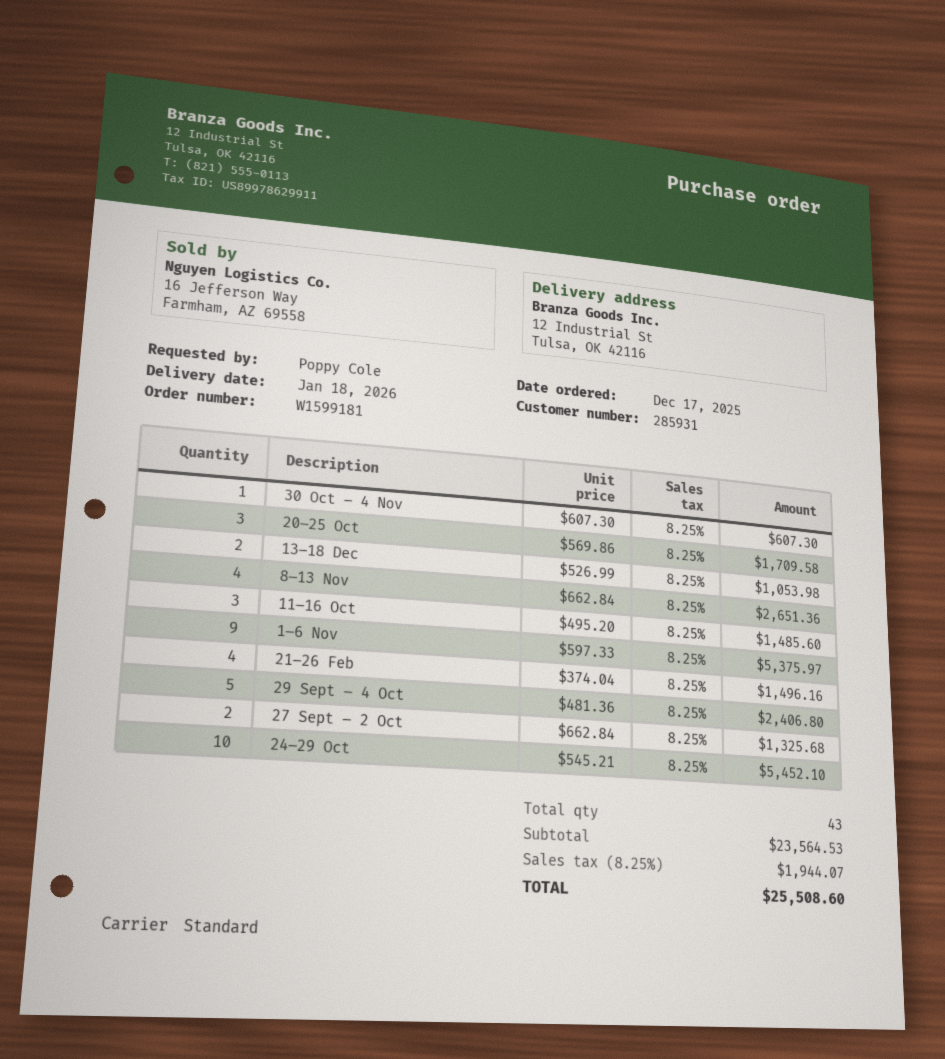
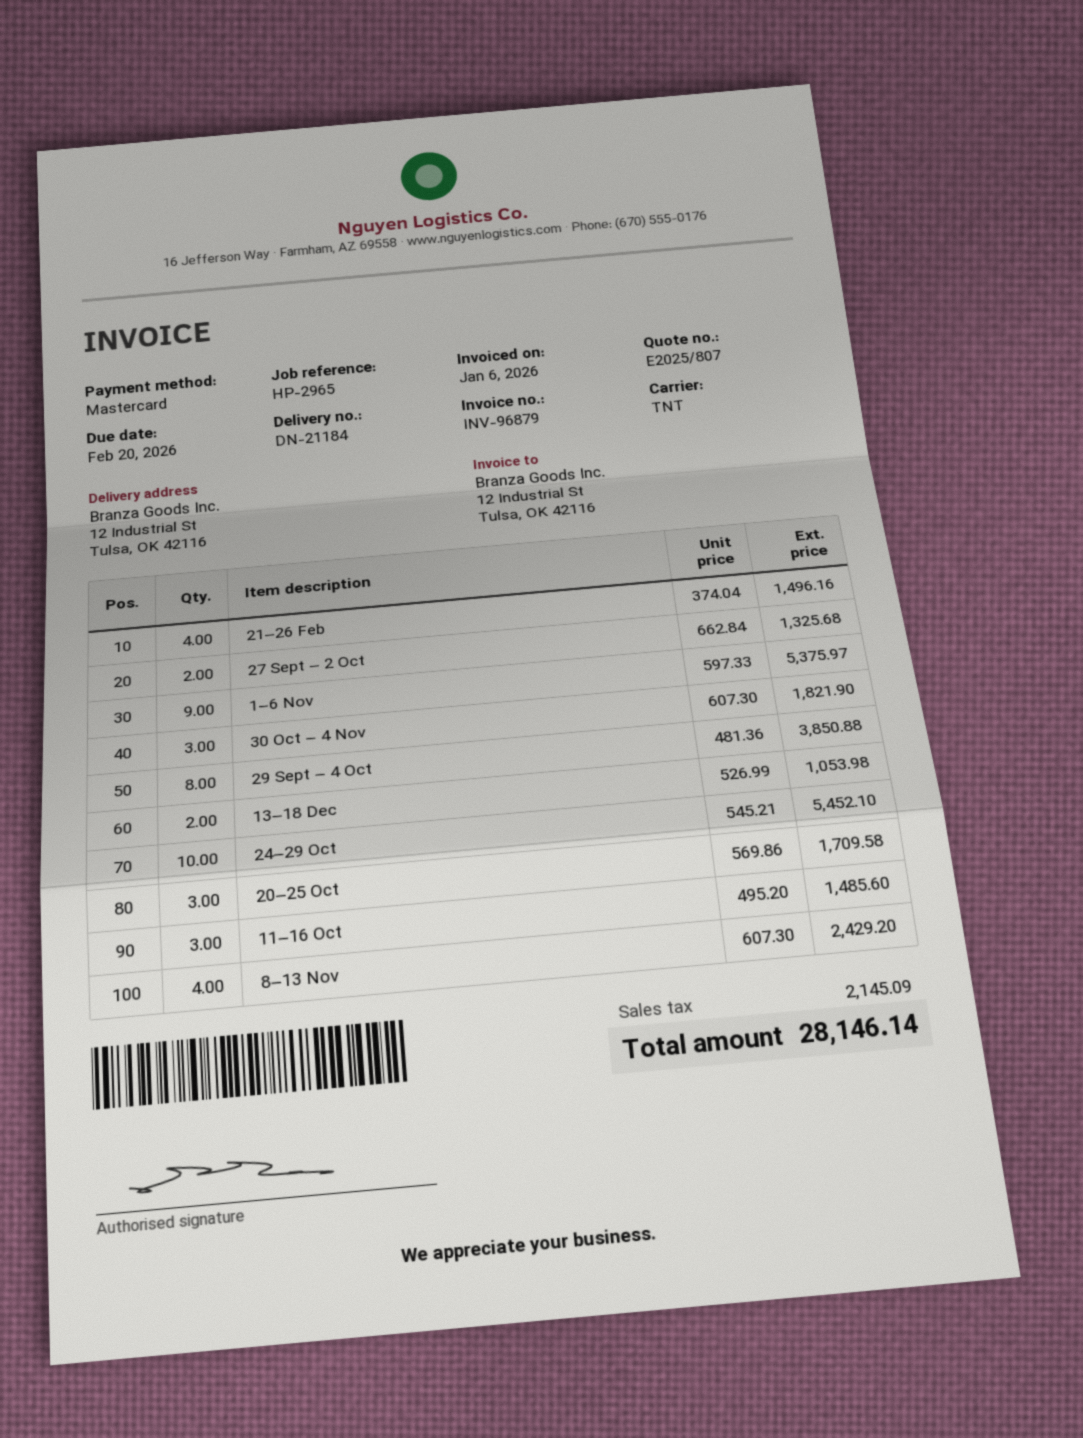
shipping method: standard -> TNT
30 Oct – 4 Nov: 1 x 607.30 = 607.30 -> 3 x 607.30 = 1821.90
8–13 Nov: 4 x 662.84 = 2651.36 -> 4 x 607.30 = 2429.20
29 Sept – 4 Oct: 5 x 481.36 = 2406.80 -> 8 x 481.36 = 3850.88
tax: 1944.07 -> 2145.09
total: 25508.60 -> 28146.14

